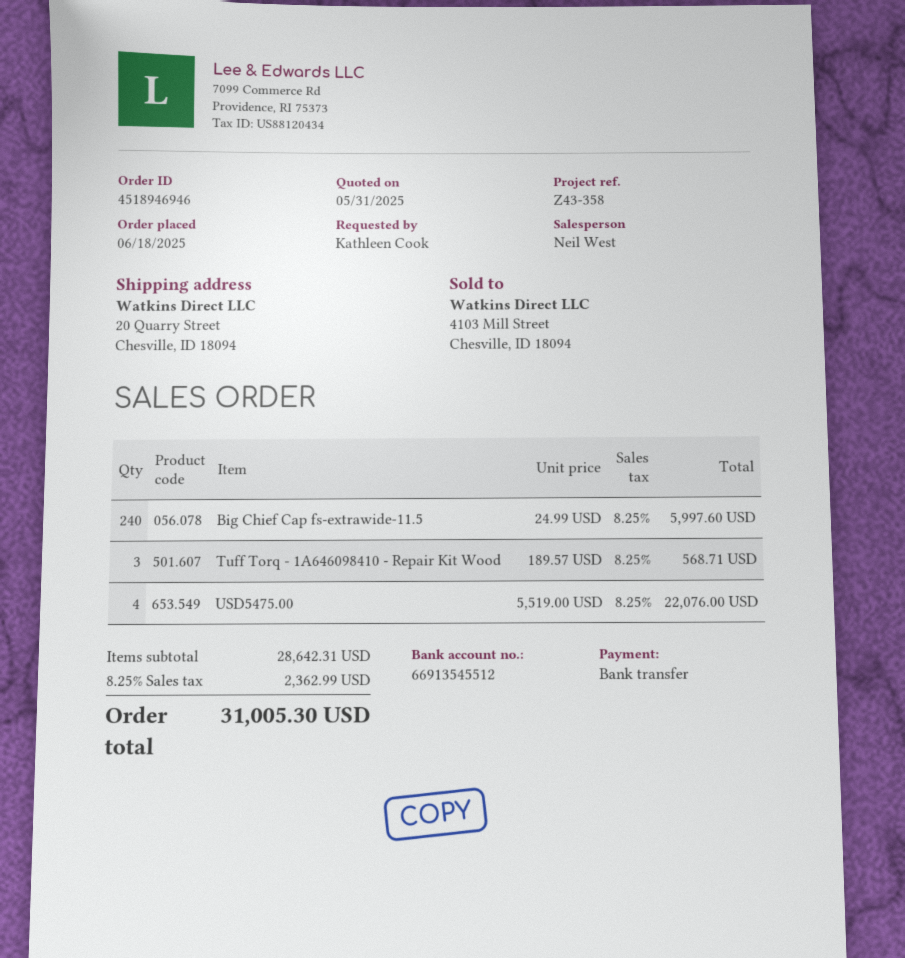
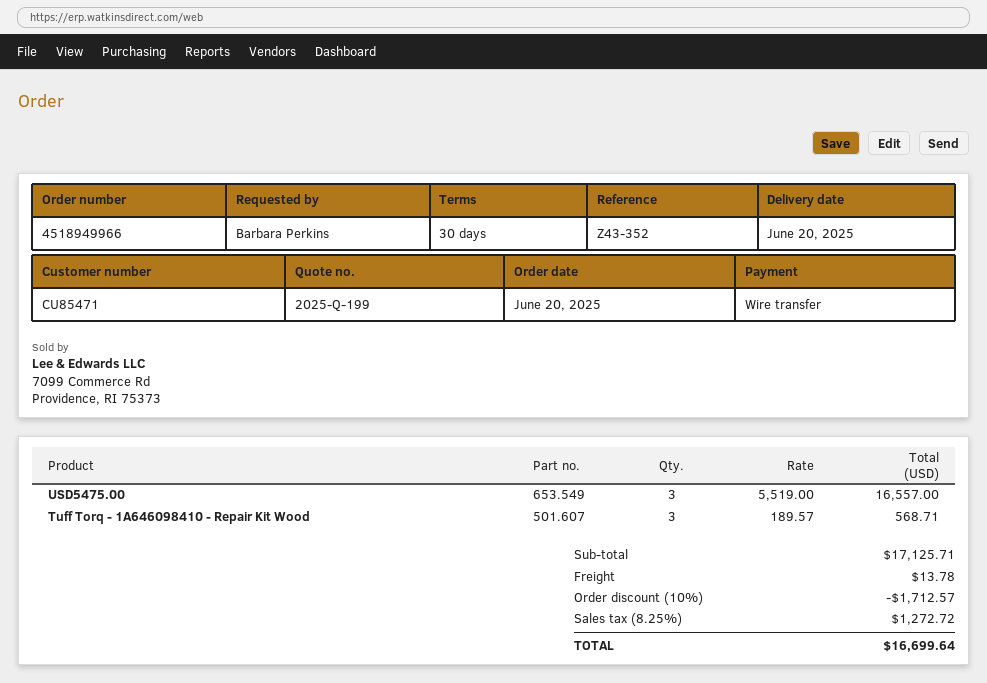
order number: 4518946946 -> 4518949966
order date: 2025-06-18 -> 2025-06-20
reference: Z43-358 -> Z43-352
ordered by: Kathleen Cook -> Barbara Perkins
Big Chief Cap fs-extrawide-11.5: 240 x 24.99 = 5997.60 -> none
USD5475.00: 4 x 5519.00 = 22076.00 -> 3 x 5519.00 = 16557.00
subtotal: 28642.31 -> 17125.71
discount: none -> 10% = 1712.57
shipping: none -> 13.78
tax: 8.25% = 2362.99 -> 8.25% = 1272.72
total: 31005.30 -> 16699.64

